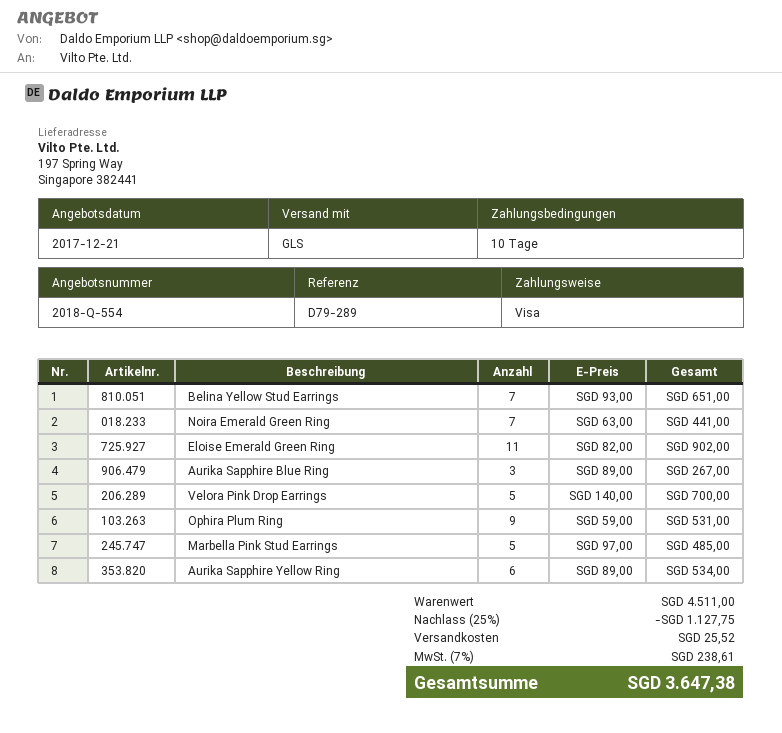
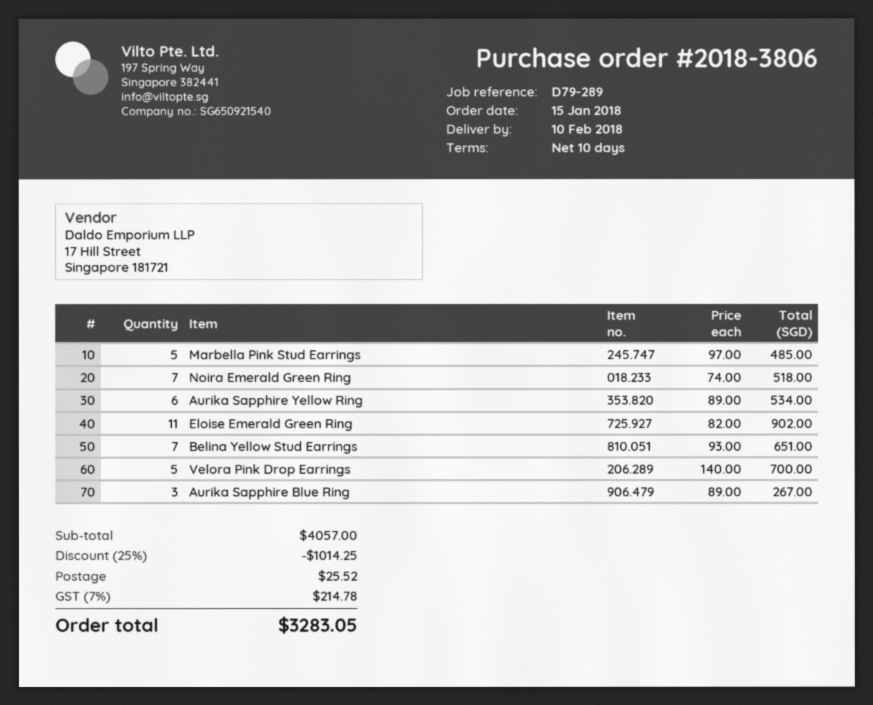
Noira Emerald Green Ring: 7 x 63.00 = 441.00 -> 7 x 74.00 = 518.00
Ophira Plum Ring: 9 x 59.00 = 531.00 -> none
subtotal: 4511.00 -> 4057.00
discount: 25% = 1127.75 -> 25% = 1014.25
tax: 7% = 238.61 -> 7% = 214.78
total: 3647.38 -> 3283.05

